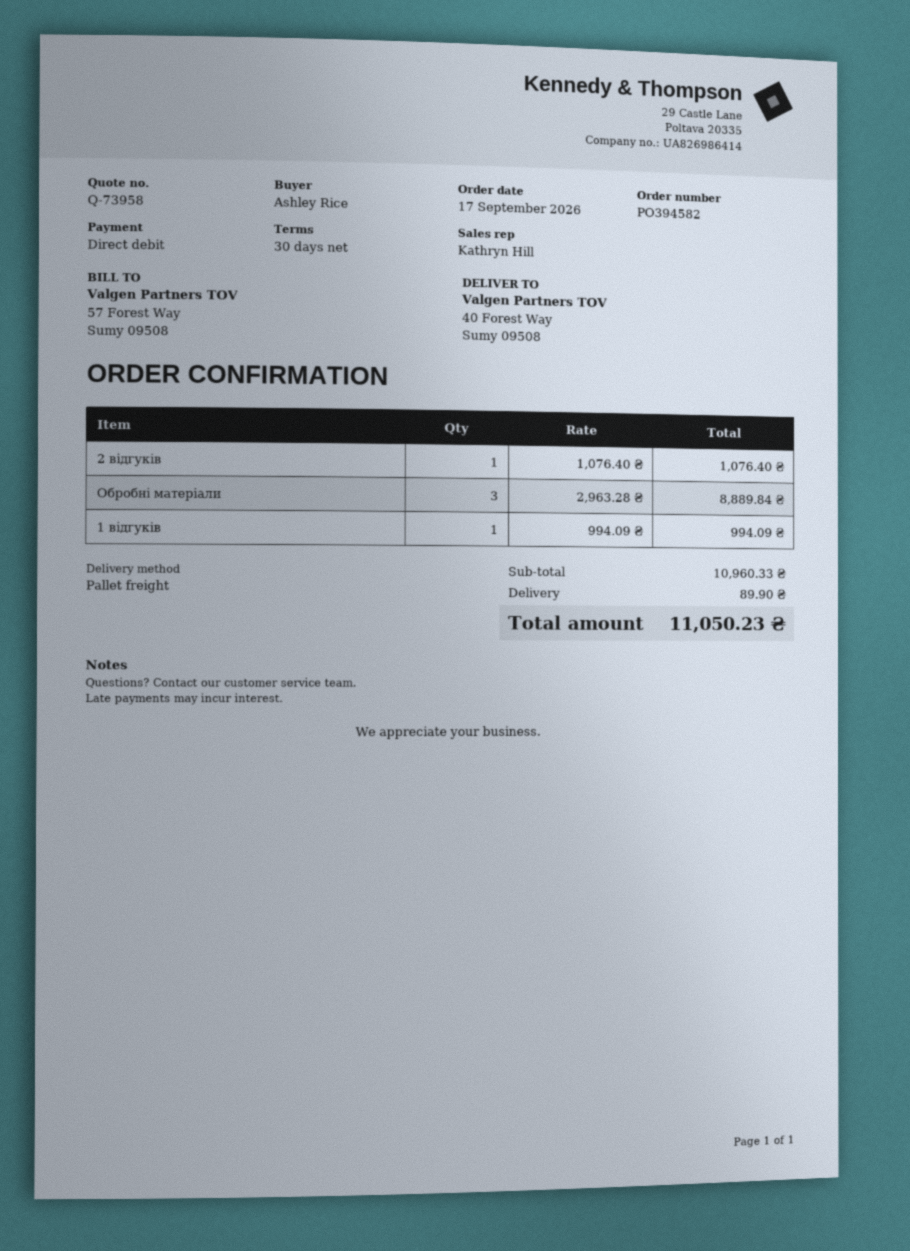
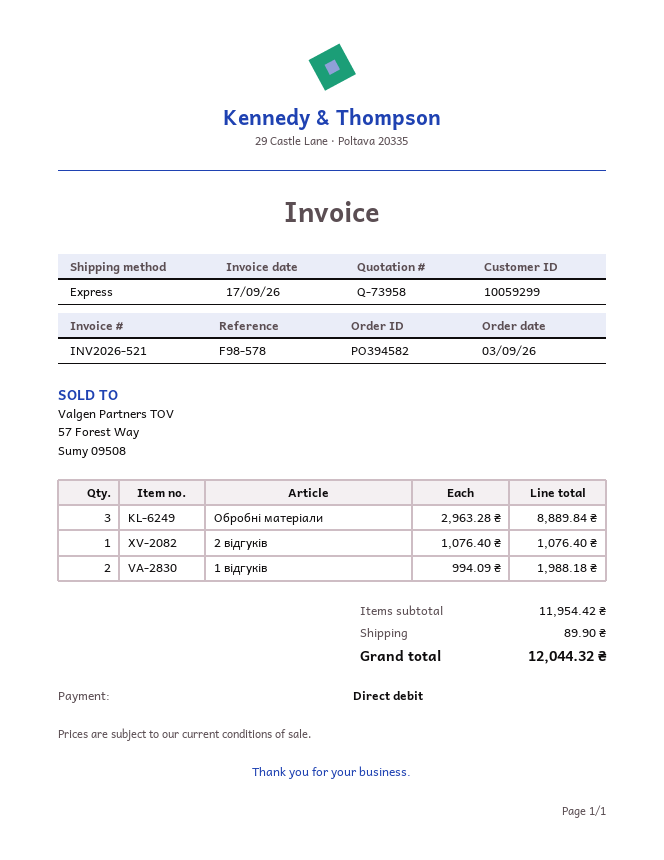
order date: 2026-09-17 -> 2026-09-03
shipping method: pallet freight -> express
1 відгуків: 1 x 994.09 = 994.09 -> 2 x 994.09 = 1988.18
subtotal: 10960.33 -> 11954.42
total: 11050.23 -> 12044.32

